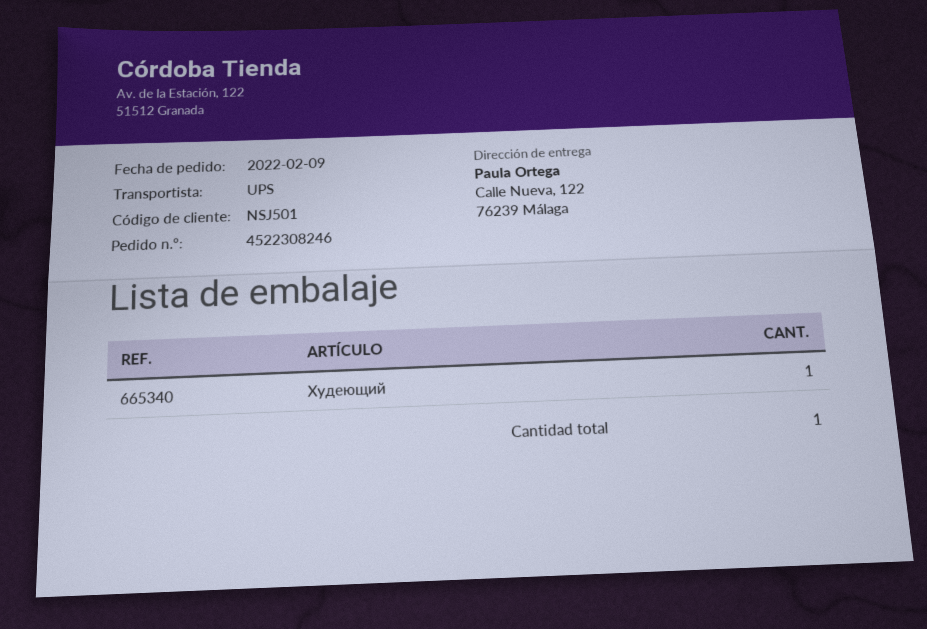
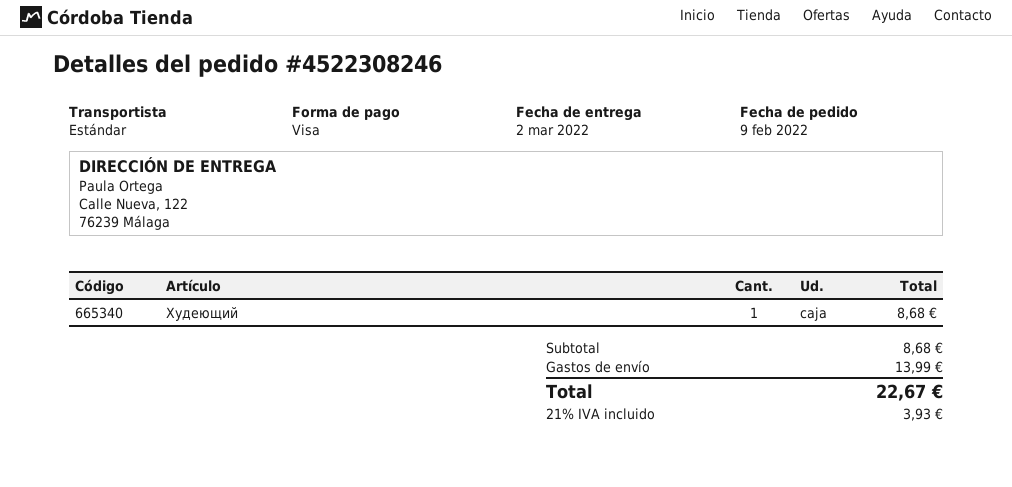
shipping method: UPS -> standard

